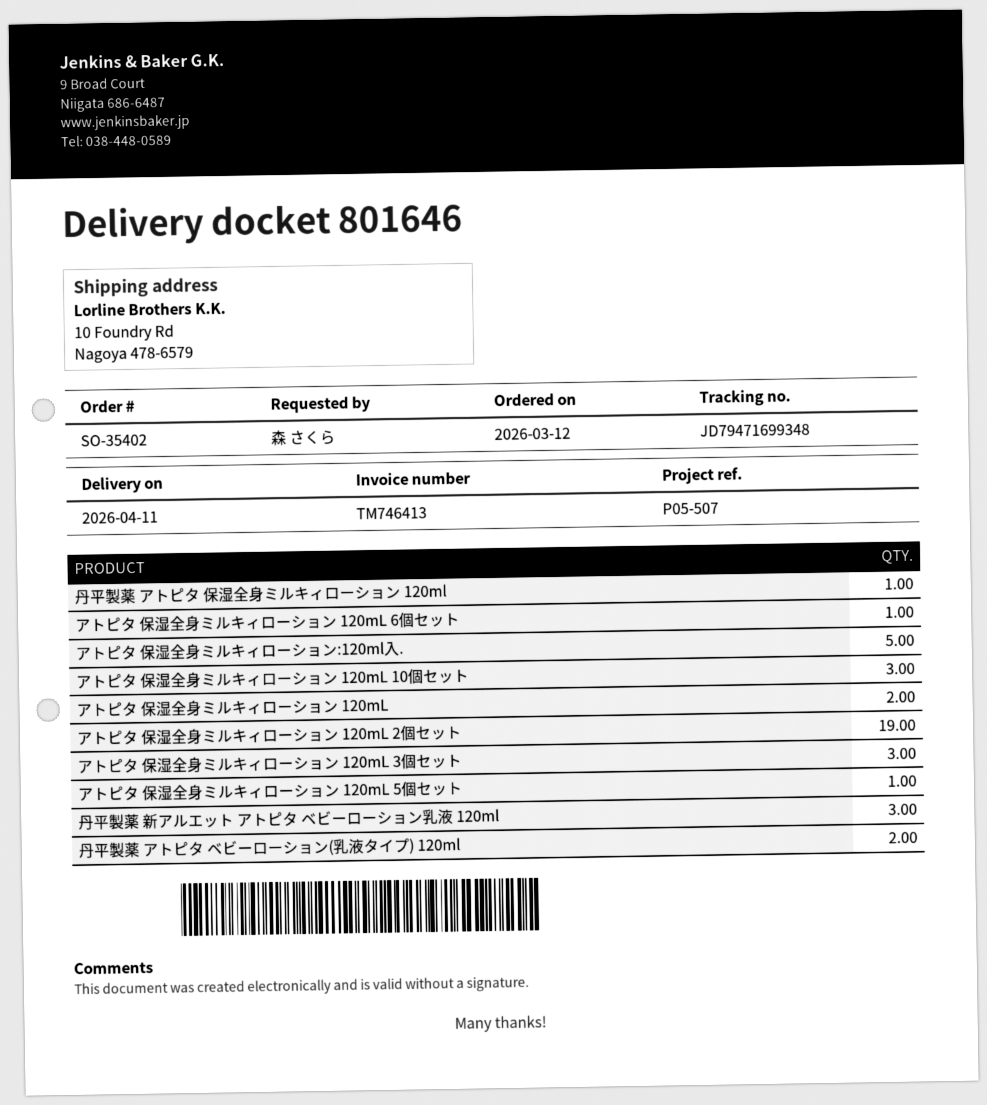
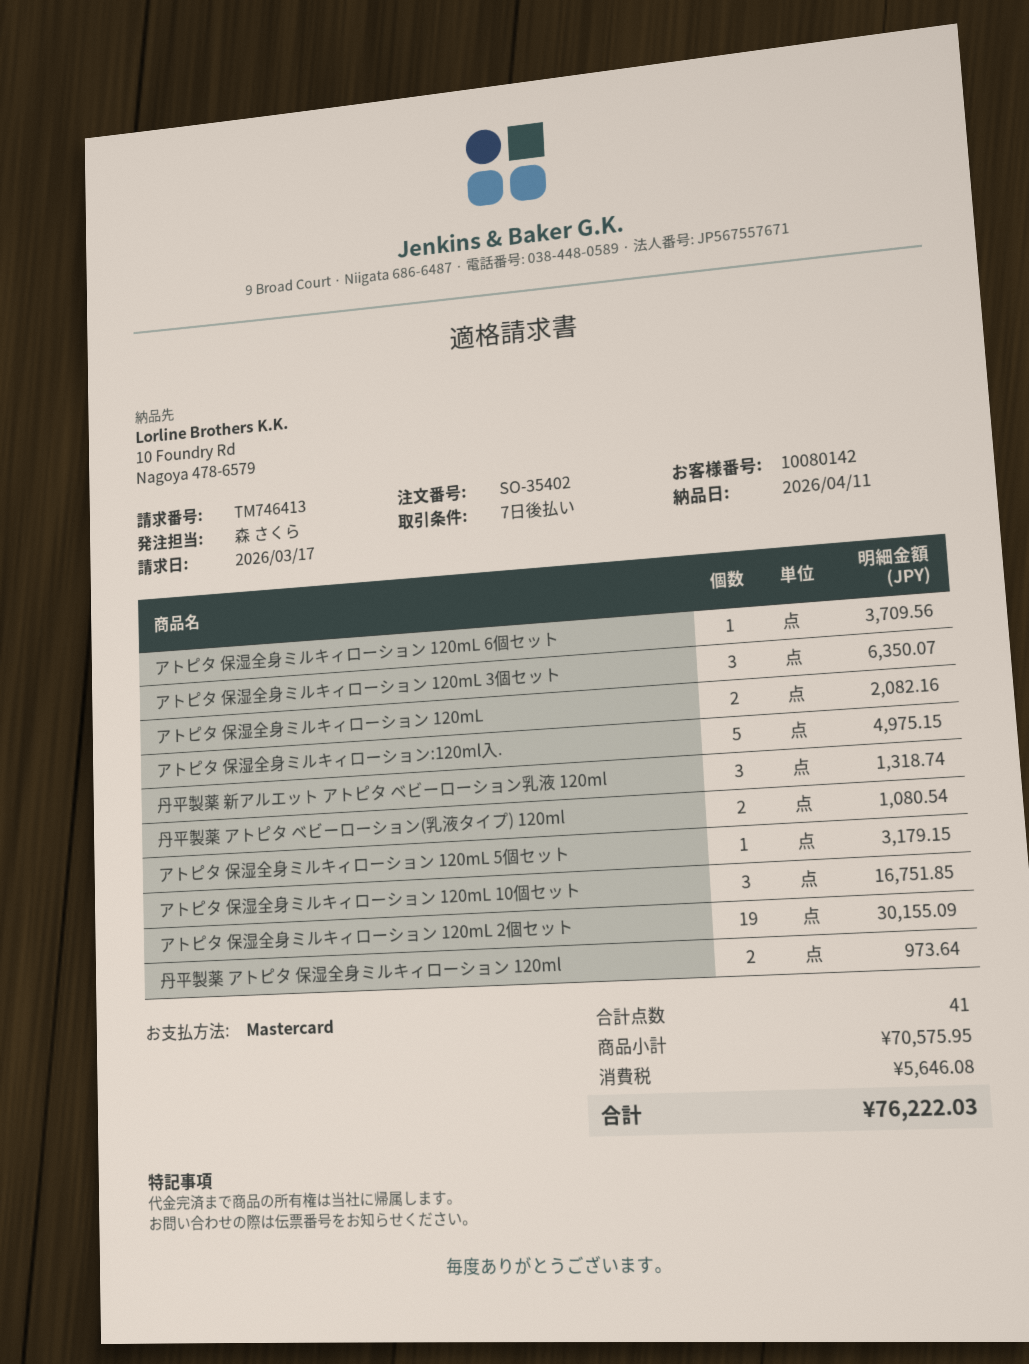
丹平製薬 アトピタ 保湿全身ミルキィローション 120ml: 1 -> 2

